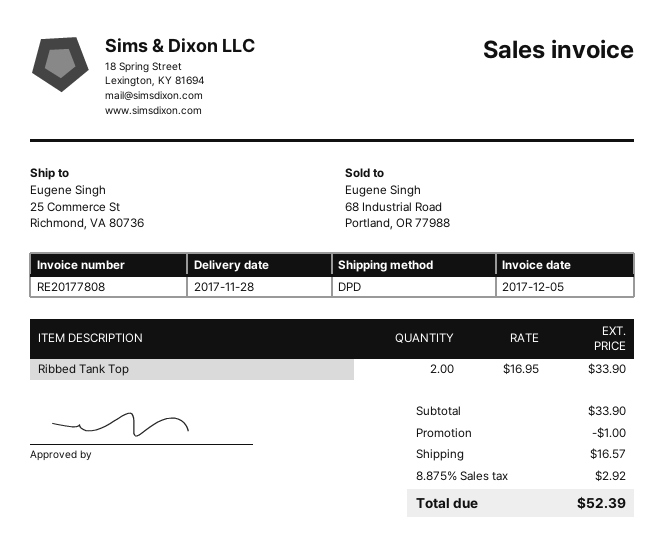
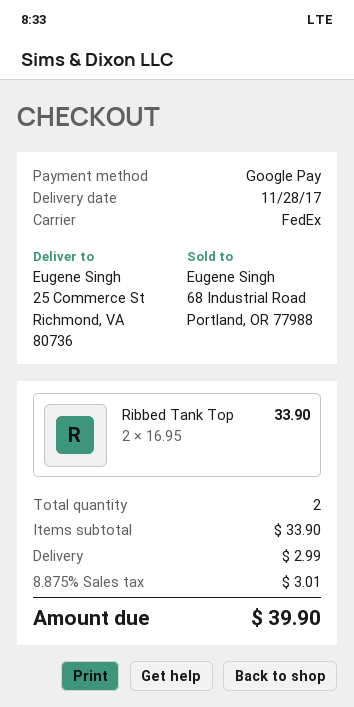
shipping method: DPD -> FedEx
discount: 1.00 -> none
shipping: 16.57 -> 2.99
tax: 8.875% = 2.92 -> 8.875% = 3.01
total: 52.39 -> 39.90

